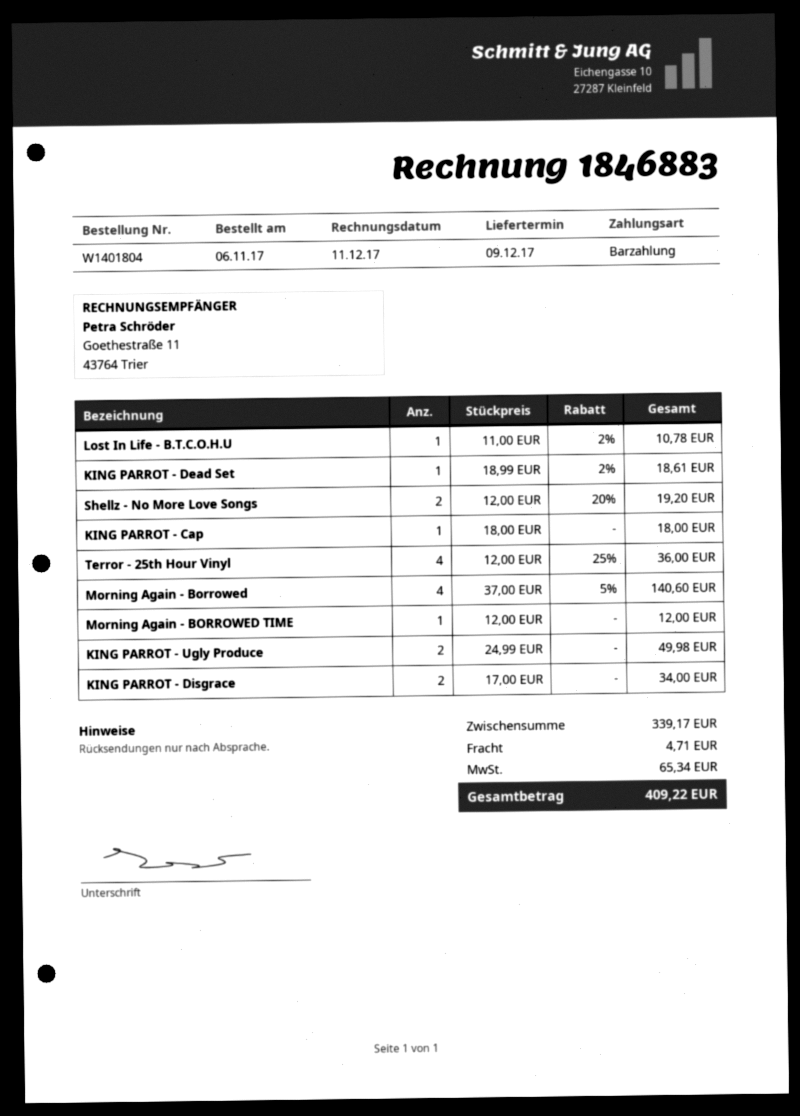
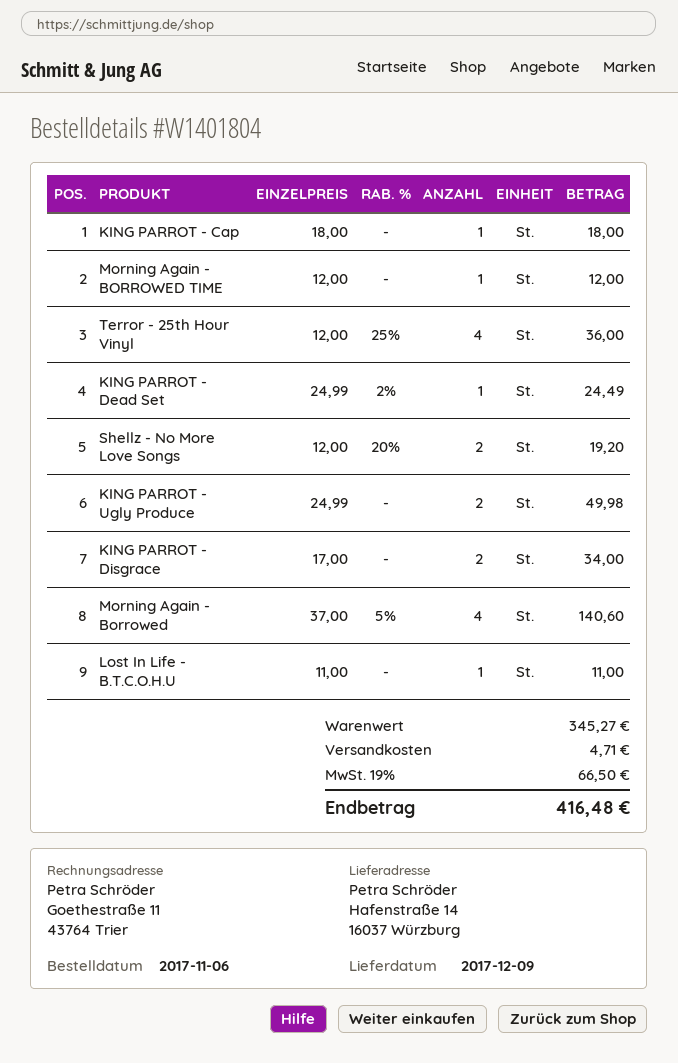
Lost In Life - B.T.C.O.H.U: 1 x 11.00 - 2% = 10.78 -> 1 x 11.00 = 11.00
KING PARROT - Dead Set: 1 x 18.99 - 2% = 18.61 -> 1 x 24.99 - 2% = 24.49
subtotal: 339.17 -> 345.27
tax: 65.34 -> 66.50
total: 409.22 -> 416.48

